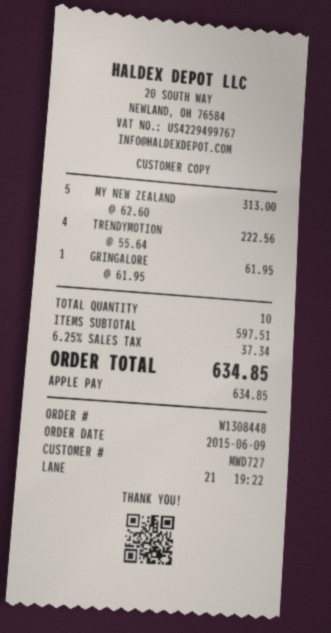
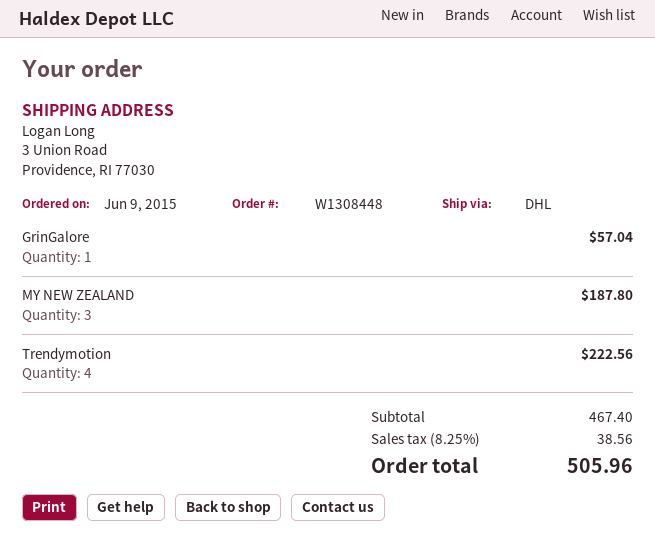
MY NEW ZEALAND: 5 for 313.00 -> 3 for 187.80
GRINGALORE: 1 for 61.95 -> 1 for 57.04
subtotal: 597.51 -> 467.40
tax: 6.25% = 37.34 -> 8.25% = 38.56
total: 634.85 -> 505.96

